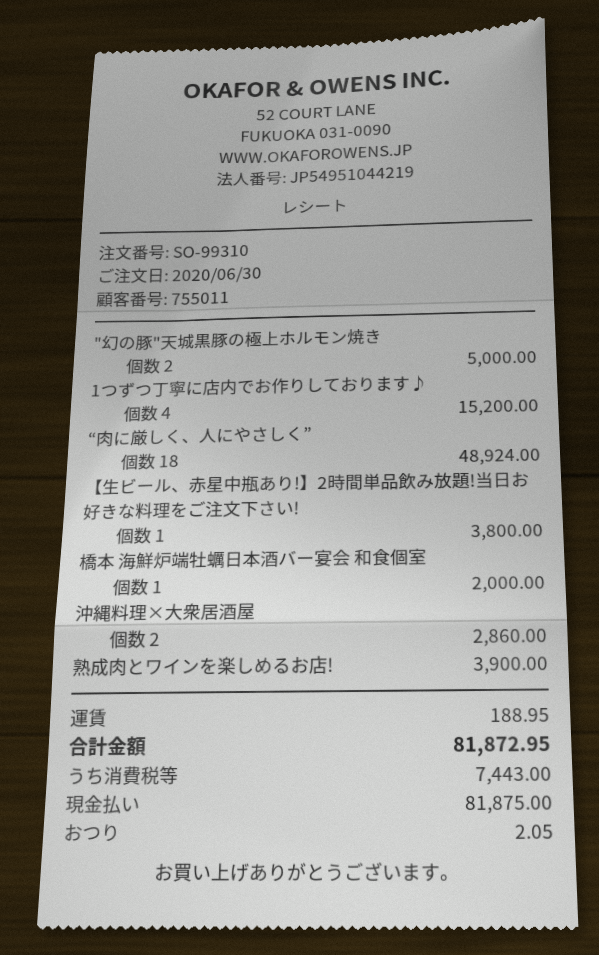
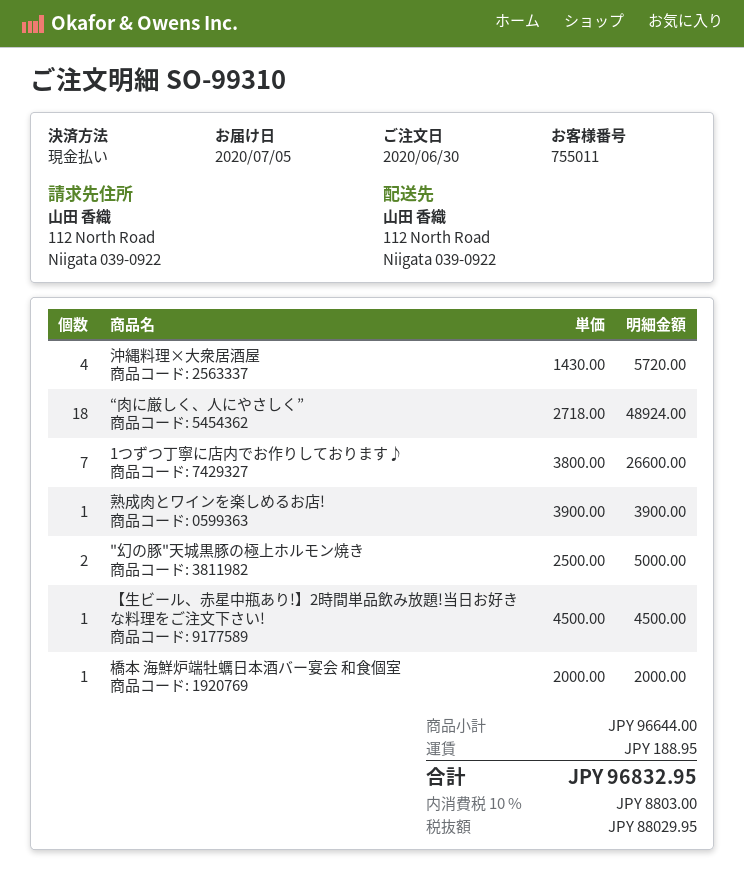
1つずつ丁寧に店内でお作りしております♪: 4 for 15200.00 -> 7 for 26600.00
【生ビール、赤星中瓶あり!】2時間単品飲み放題!当日お好きな料理をご注文下さい!: 1 for 3800.00 -> 1 for 4500.00
沖縄料理×大衆居酒屋: 2 for 2860.00 -> 4 for 5720.00
tax: 7443.00 -> 8803.00
total: 81872.95 -> 96832.95

